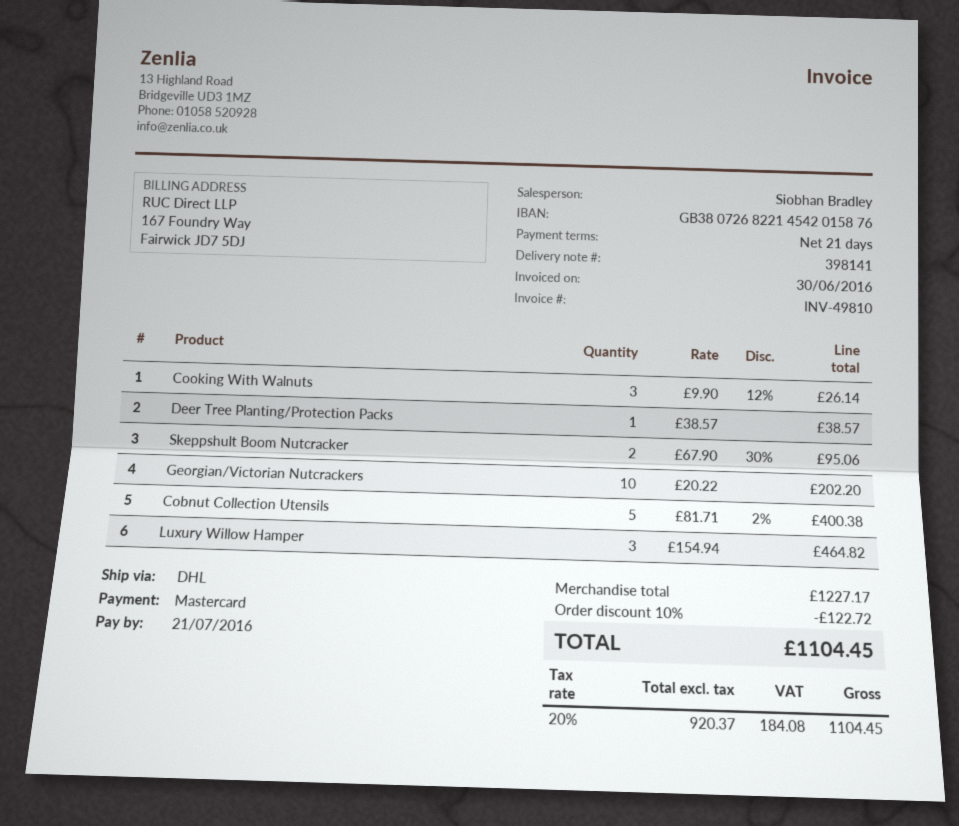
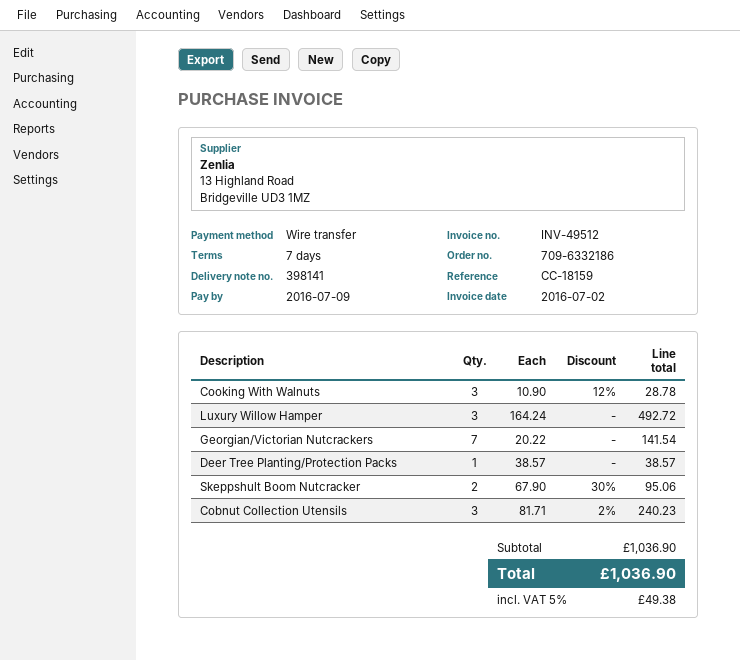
invoice number: INV-49810 -> INV-49512
invoice date: 2016-06-30 -> 2016-07-02
payment terms: 21 days -> 7 days
due date: 2016-07-21 -> 2016-07-09
payment method: Mastercard -> bank transfer
Cooking With Walnuts: 3 x 9.90 - 12% = 26.14 -> 3 x 10.90 - 12% = 28.78
Georgian/Victorian Nutcrackers: 10 x 20.22 = 202.20 -> 7 x 20.22 = 141.54
Cobnut Collection Utensils: 5 x 81.71 - 2% = 400.38 -> 3 x 81.71 - 2% = 240.23
Luxury Willow Hamper: 3 x 154.94 = 464.82 -> 3 x 164.24 = 492.72
subtotal: 1227.17 -> 1036.90
discount: 10% = 122.72 -> none
tax: 20% = 184.08 -> 5% = 49.38
total: 1104.45 -> 1036.90

